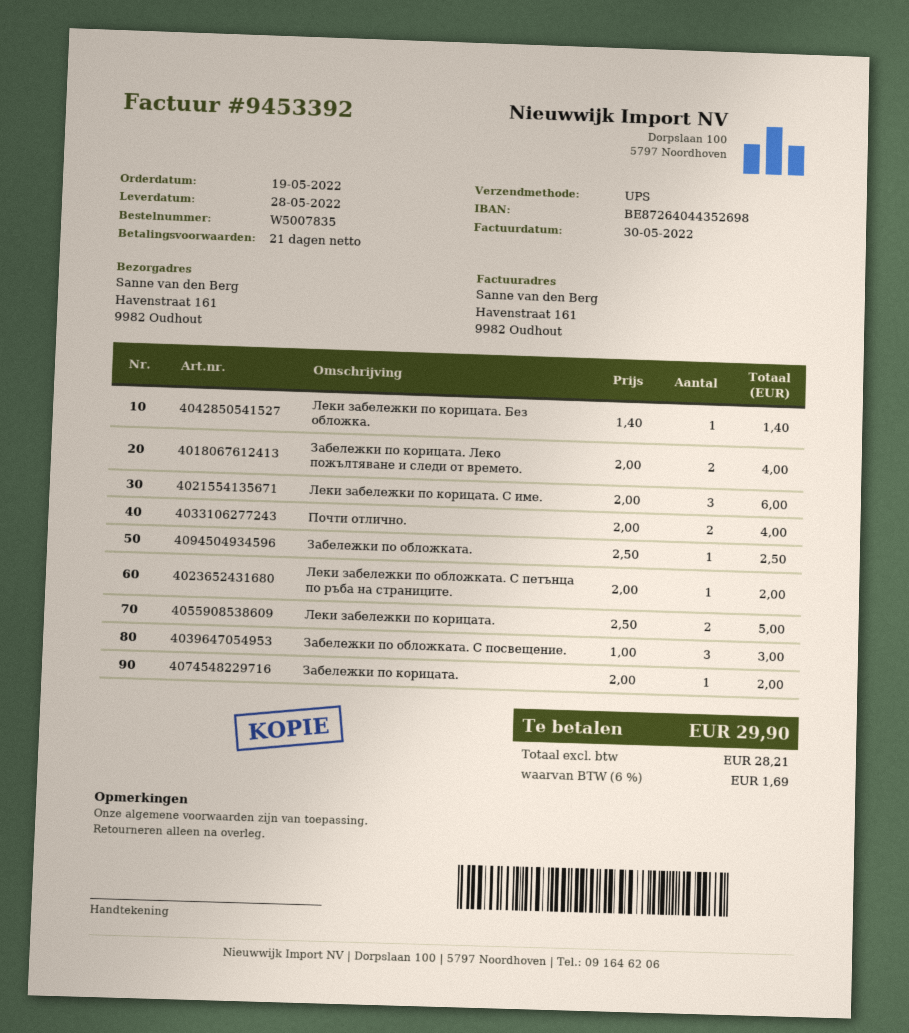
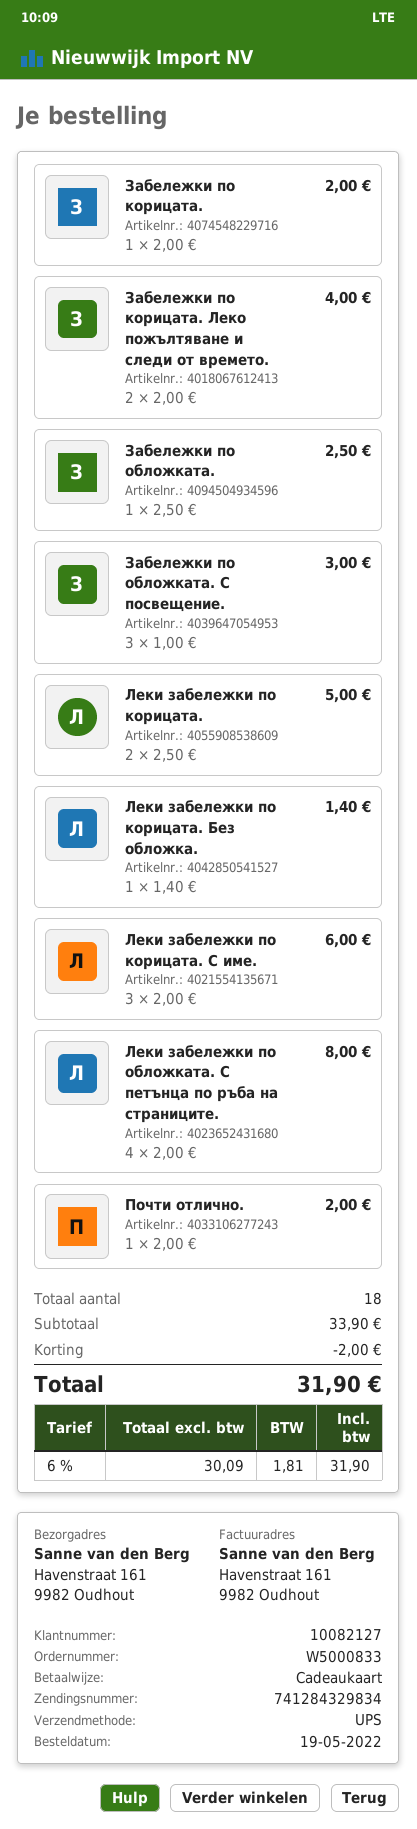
order number: W5007835 -> W5000833
Почти отлично.: 2 x 2.00 = 4.00 -> 1 x 2.00 = 2.00
Леки забележки по обложката. С петънца по ръба на страниците.: 1 x 2.00 = 2.00 -> 4 x 2.00 = 8.00
discount: none -> 2.00
net: 28.21 -> 30.09
tax: 6% = 1.69 -> 6% = 1.81
total: 29.90 -> 31.90

